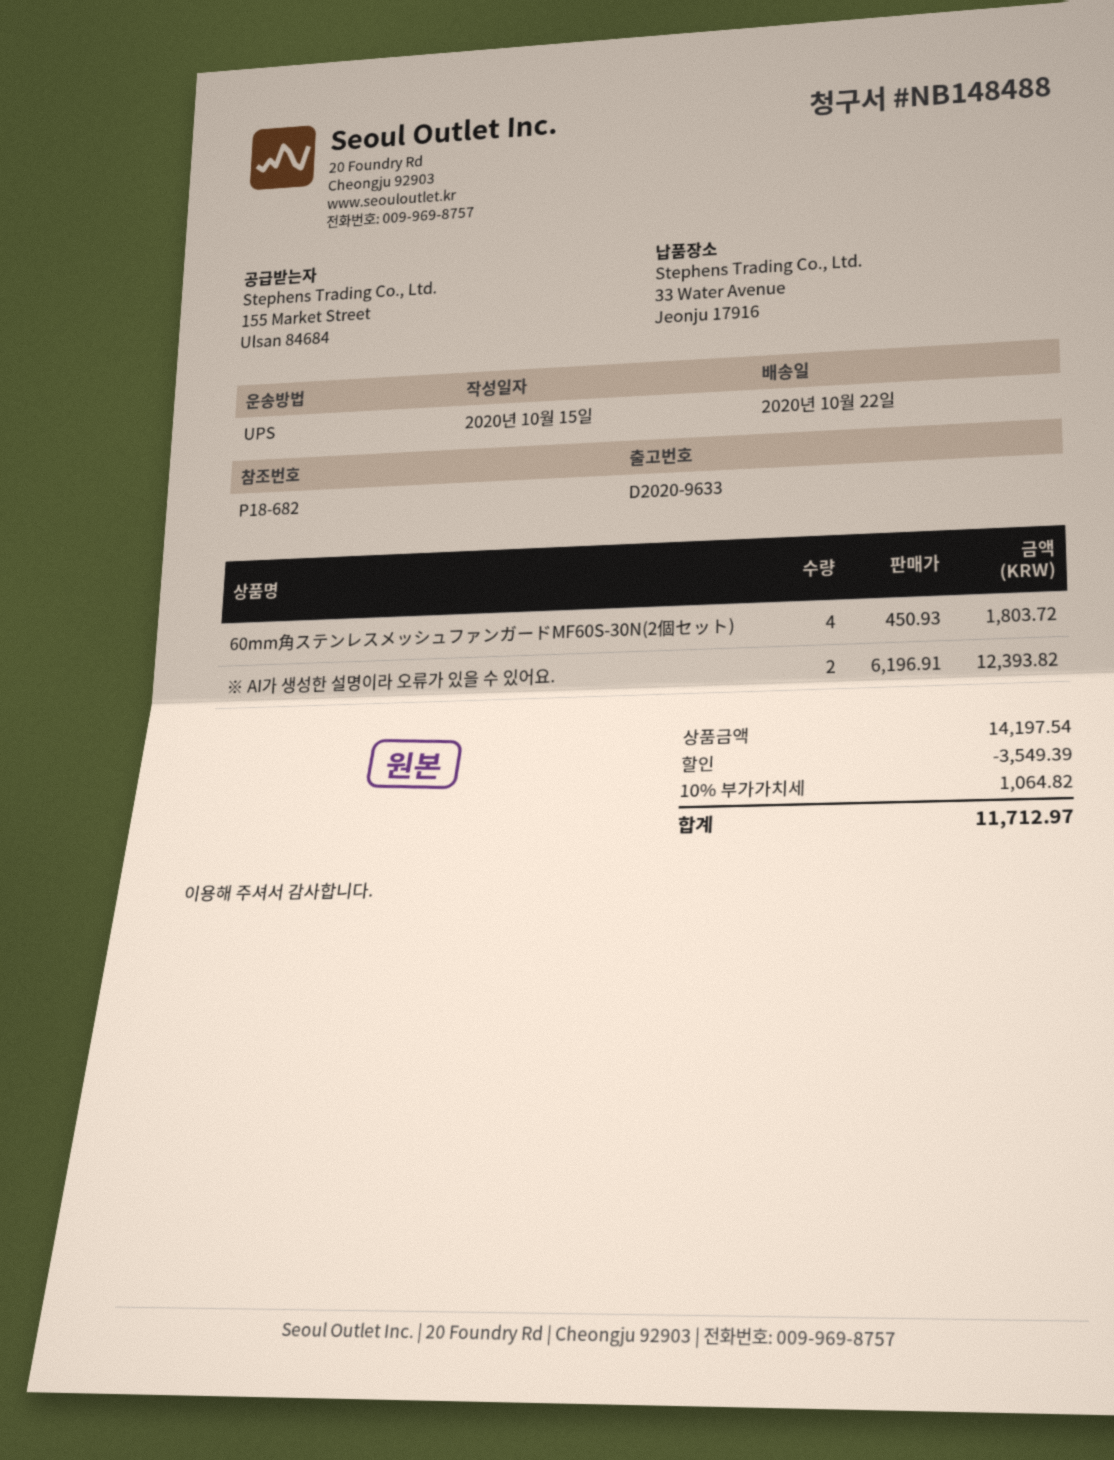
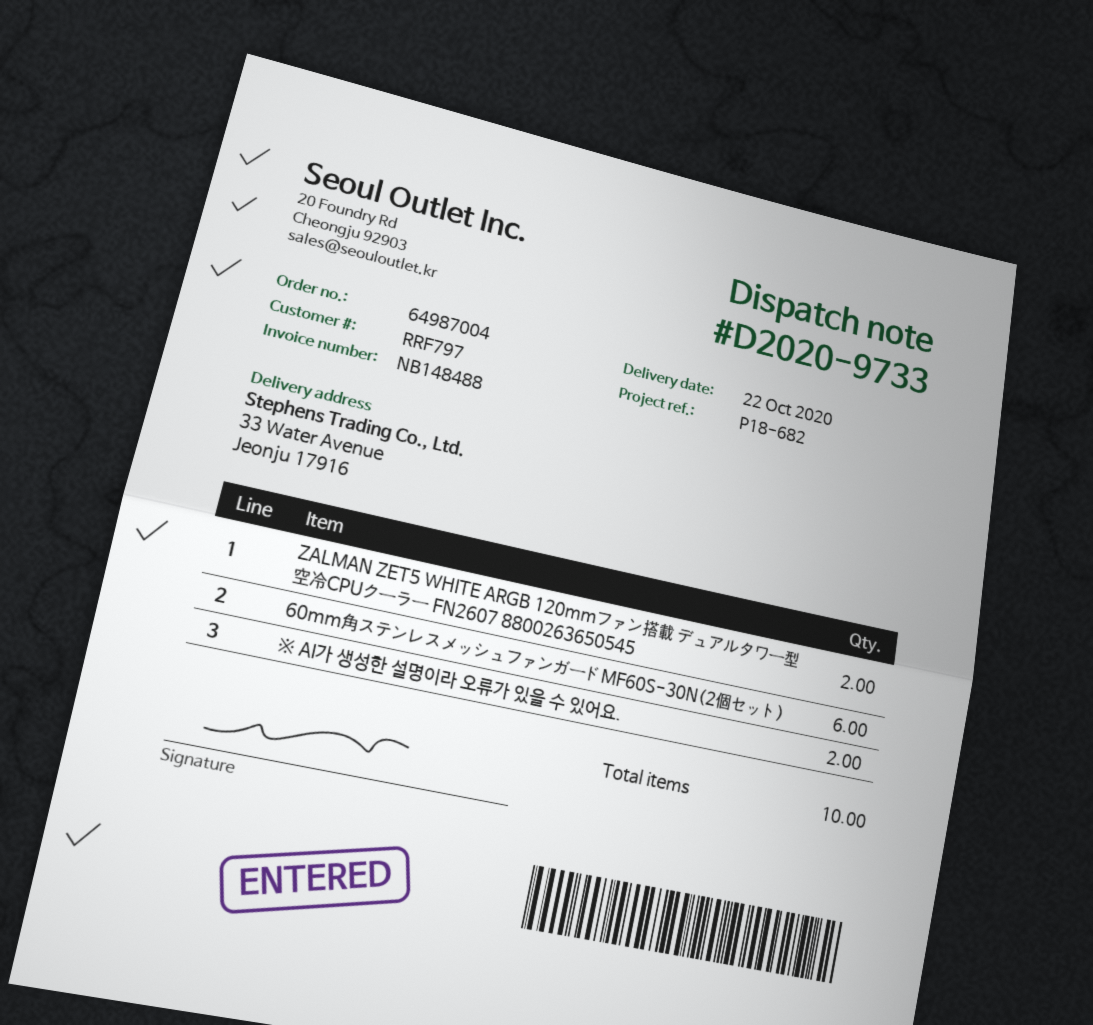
delivery note number: D2020-9633 -> D2020-9733
60mm角ステンレスメッシュファンガードMF60S-30N(2個セット): 4 -> 6
ZALMAN ZET5 WHITE ARGB 120mmファン搭載 デュアルタワー型 空冷CPUクーラー FN2607 8800263650545: none -> 2

